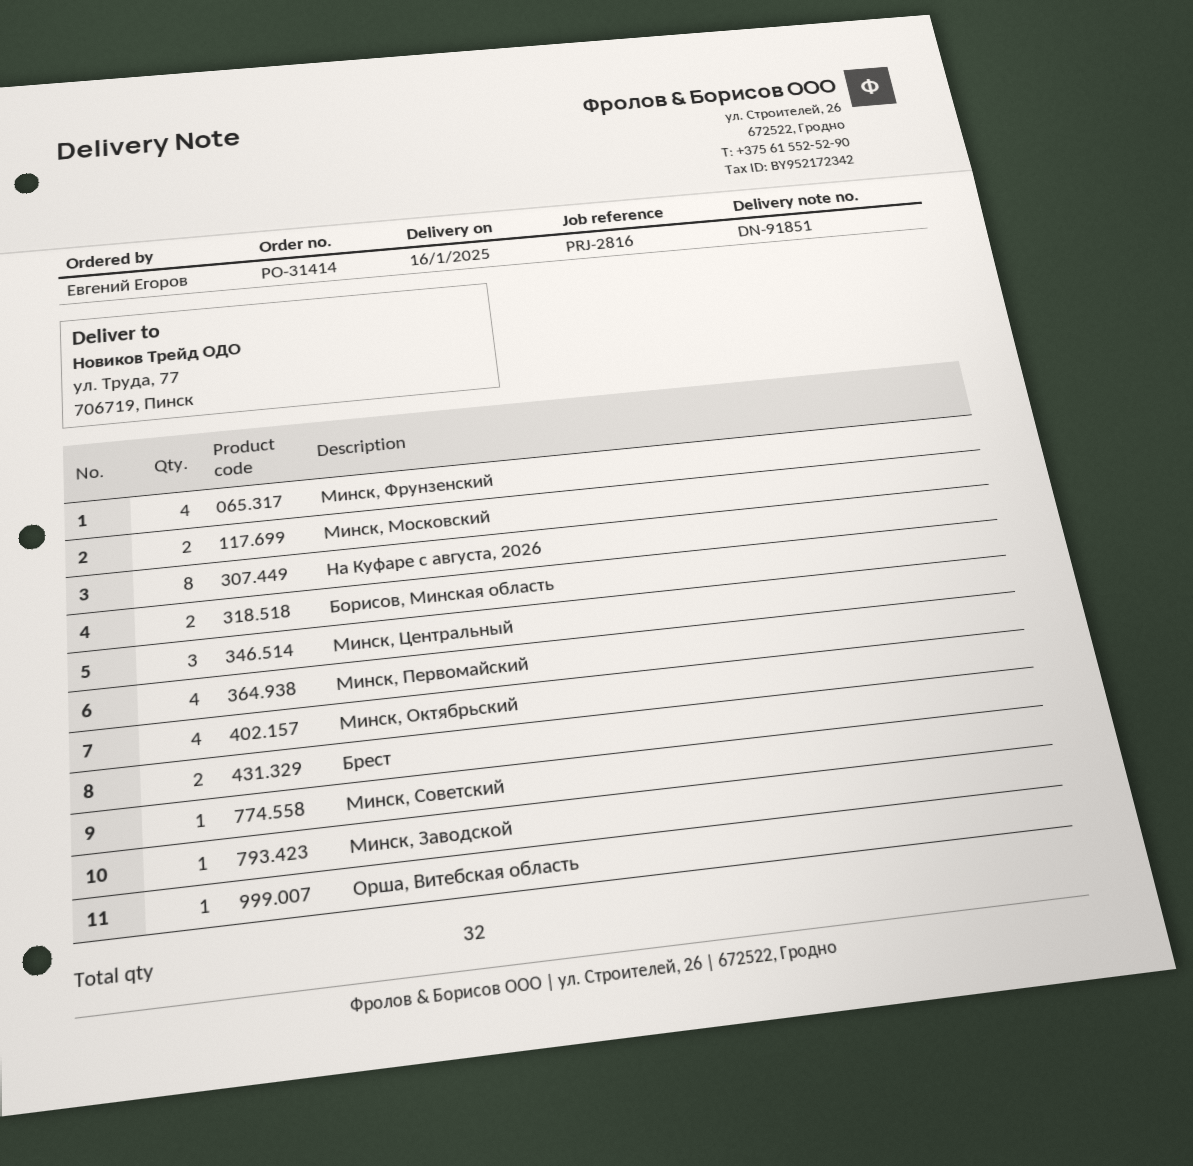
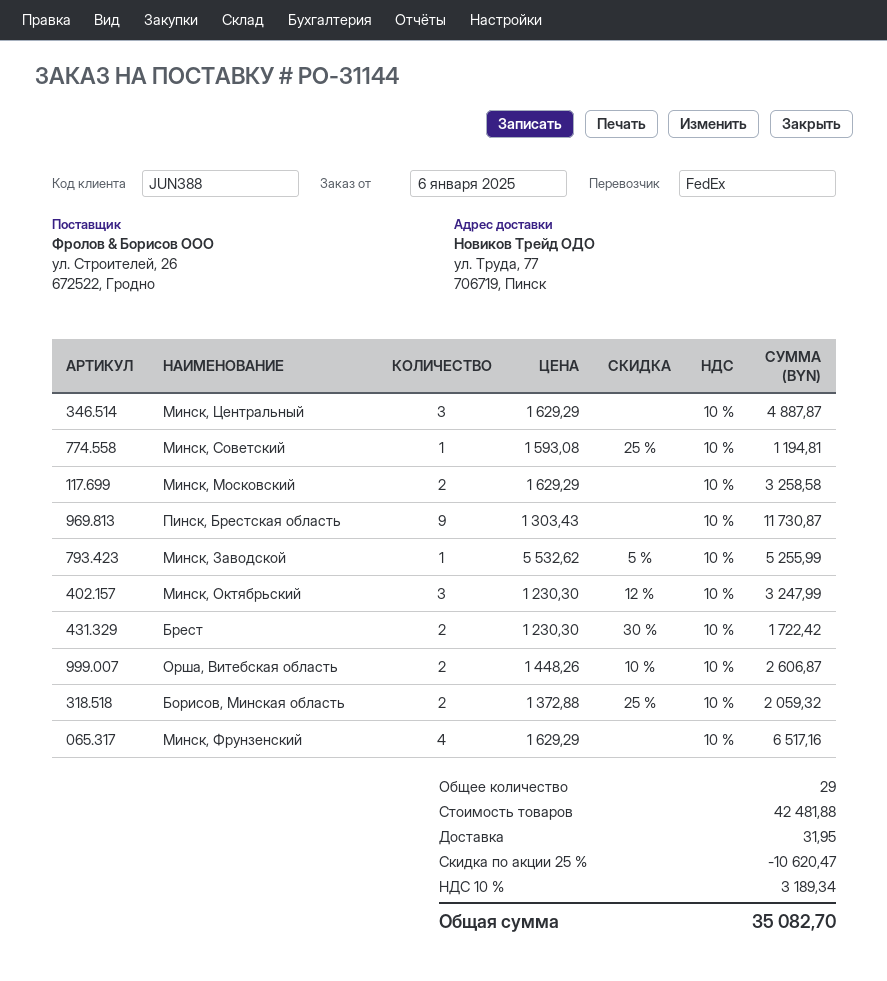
order number: PO-31414 -> PO-31144
На Куфаре с августа, 2026: 8 -> none
Минск, Первомайский: 4 -> none
Минск, Октябрьский: 4 -> 3
Орша, Витебская область: 1 -> 2
Пинск, Брестская область: none -> 9
total quantity: 32 -> 29

